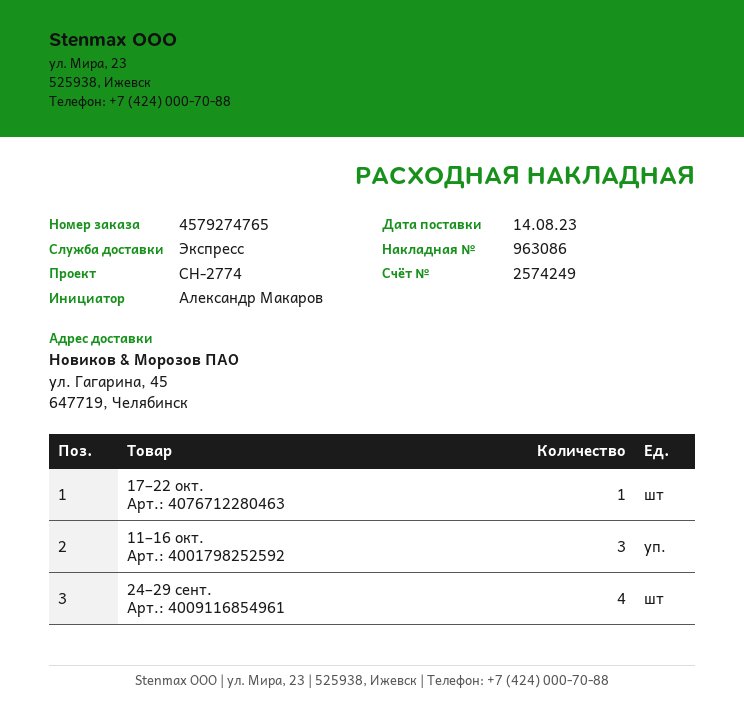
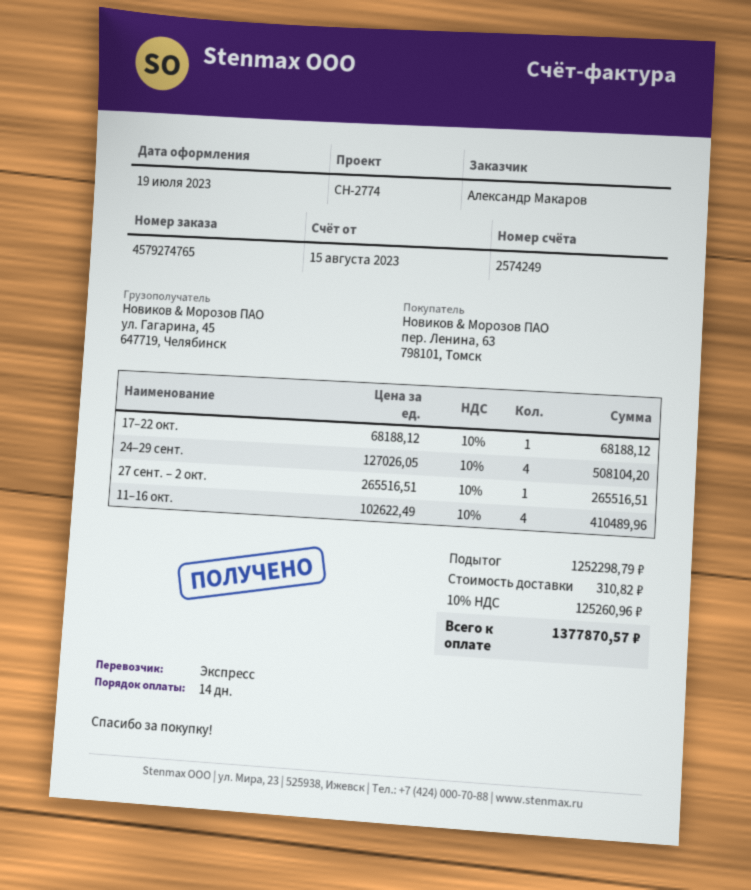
11–16 окт.: 3 -> 4
27 сент. – 2 окт.: none -> 1

